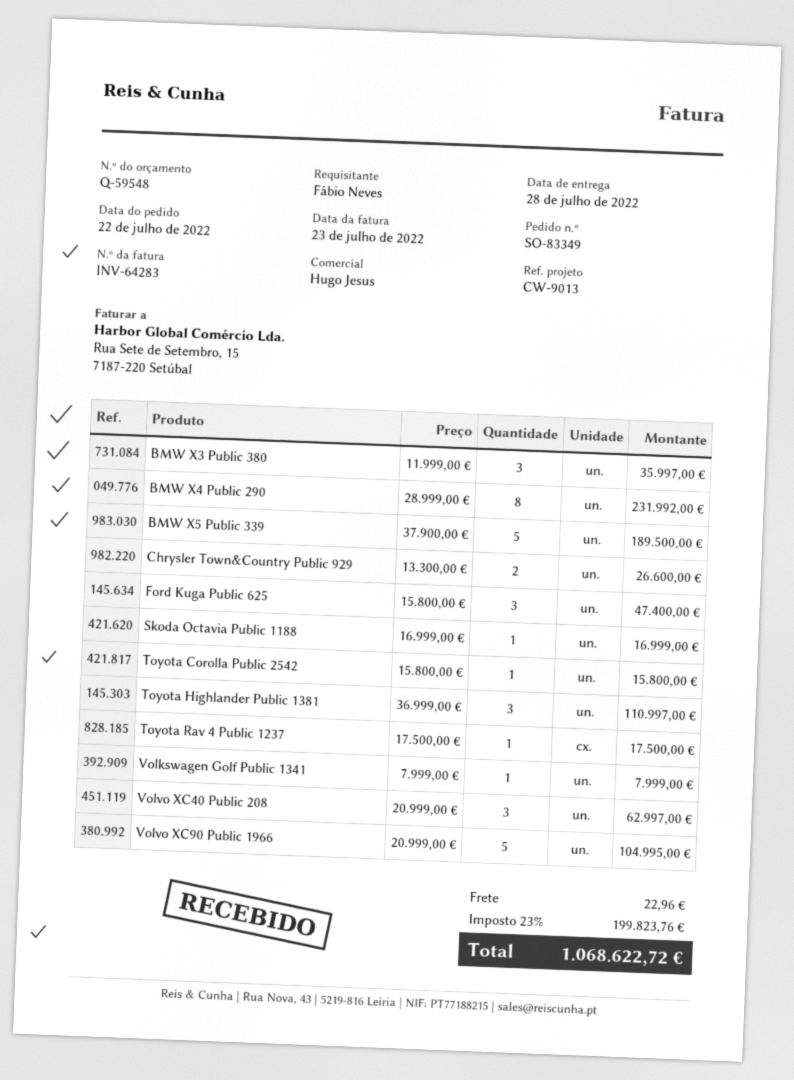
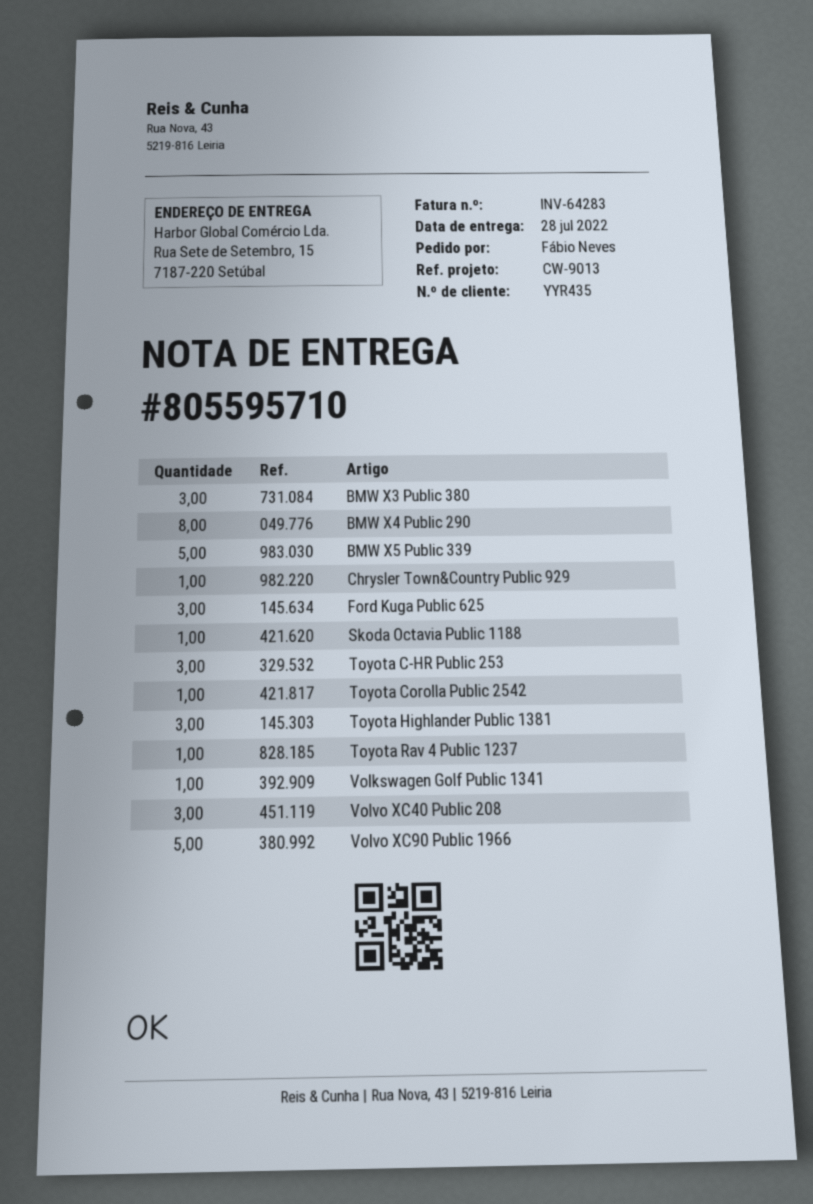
Chrysler Town&Country Public 929: 2 -> 1
Toyota C-HR Public 253: none -> 3

